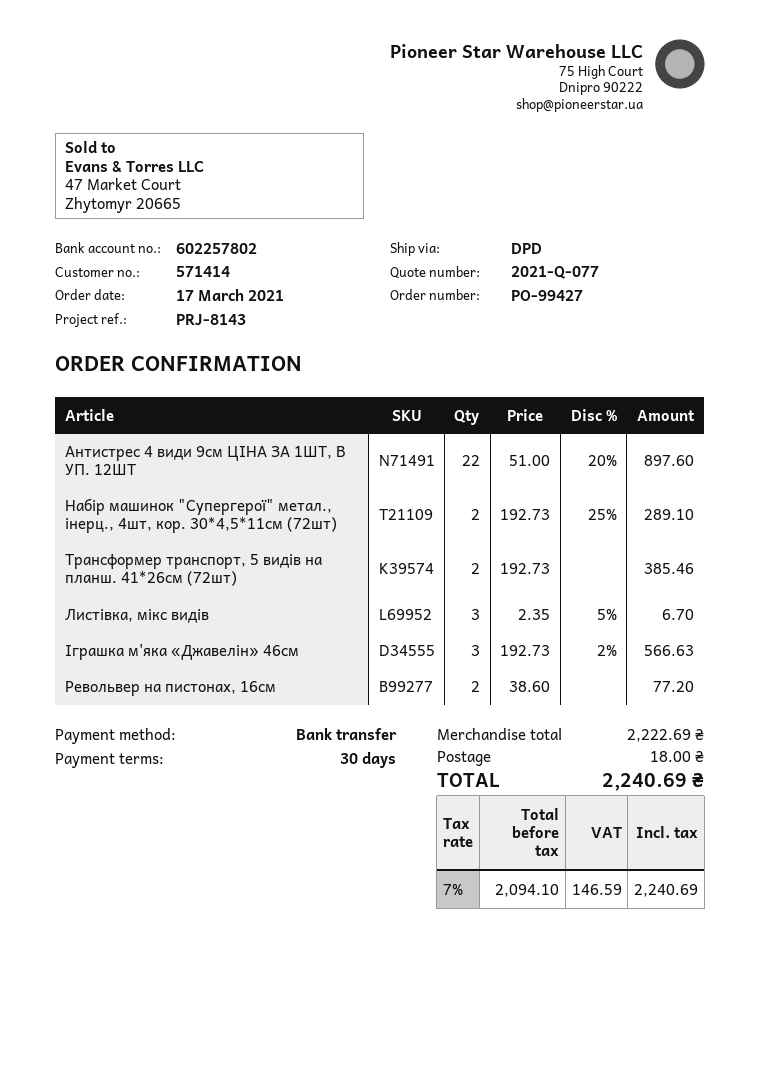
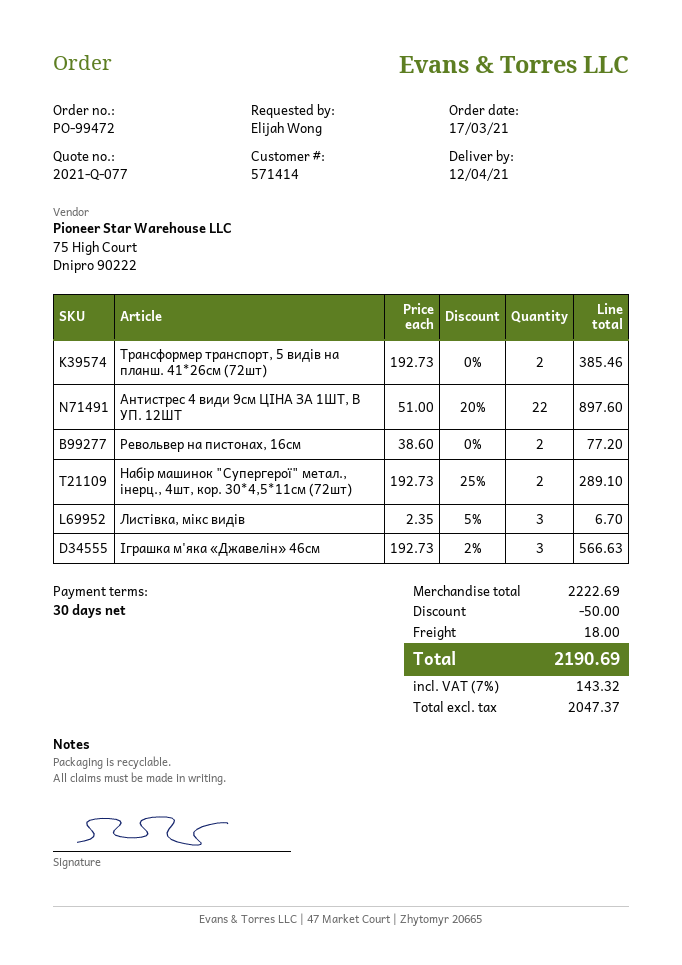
order number: PO-99427 -> PO-99472
discount: none -> 50.00
net: 2094.10 -> 2047.37
tax: 7% = 146.59 -> 7% = 143.32
total: 2240.69 -> 2190.69

